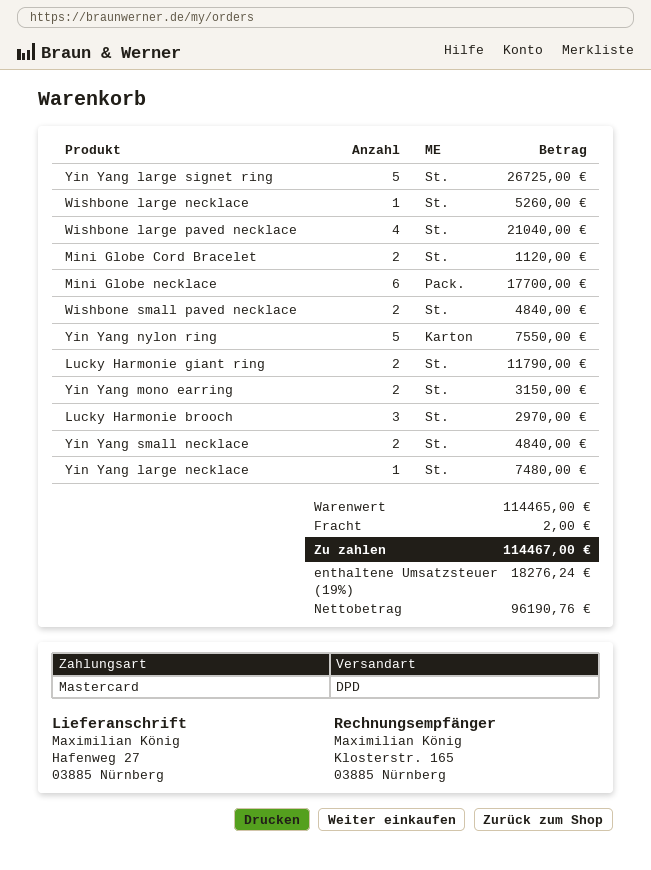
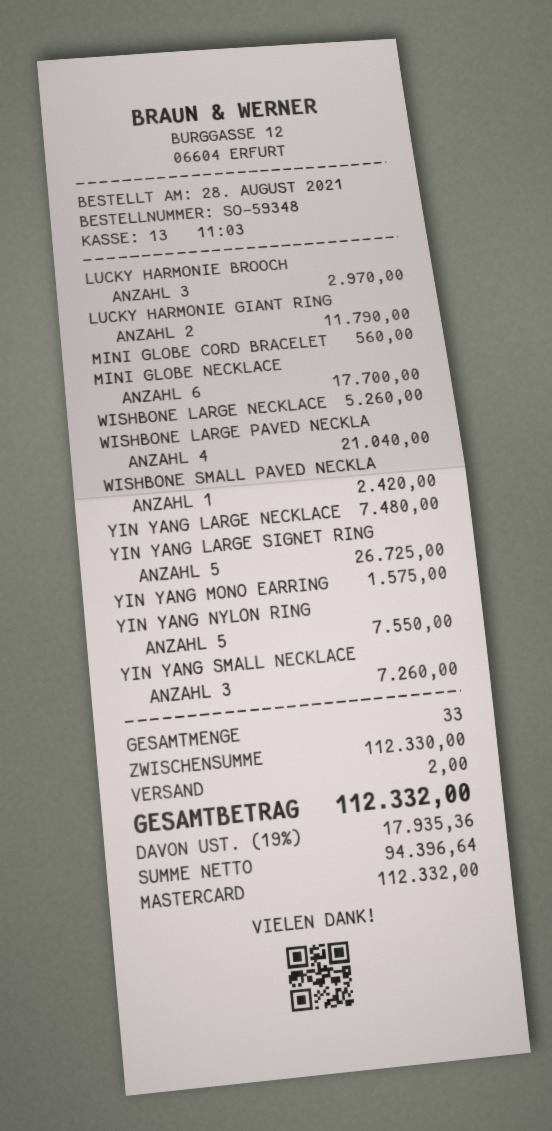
Mini Globe Cord Bracelet: 2 for 1120.00 -> 1 for 560.00
Wishbone small paved necklace: 2 for 4840.00 -> 1 for 2420.00
Yin Yang mono earring: 2 for 3150.00 -> 1 for 1575.00
Yin Yang small necklace: 2 for 4840.00 -> 3 for 7260.00
subtotal: 114465.00 -> 112330.00
net: 96190.76 -> 94396.64
tax: 19% = 18276.24 -> 19% = 17935.36
total: 114467.00 -> 112332.00

